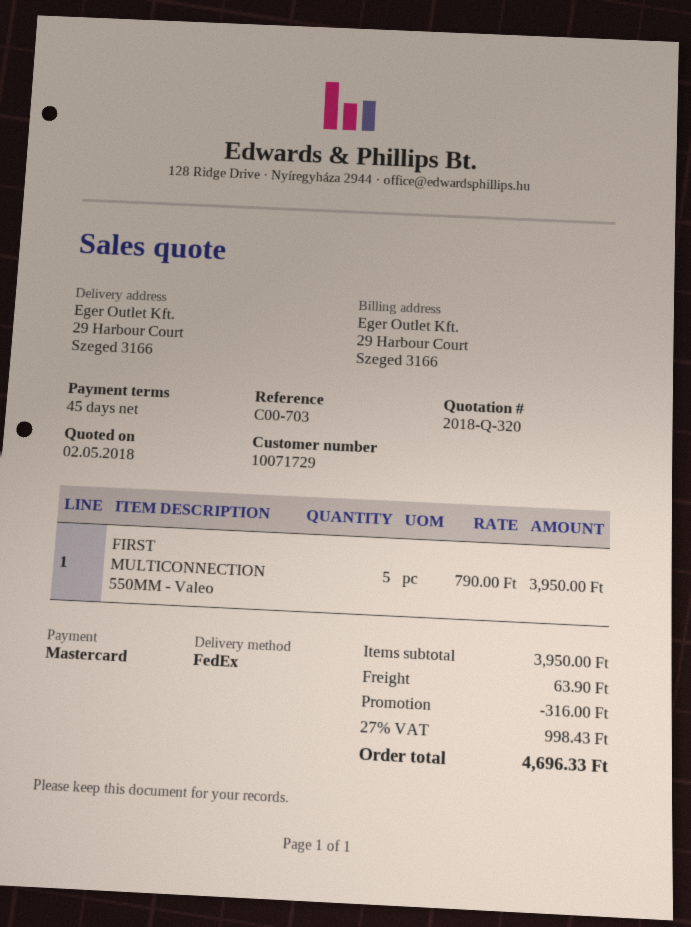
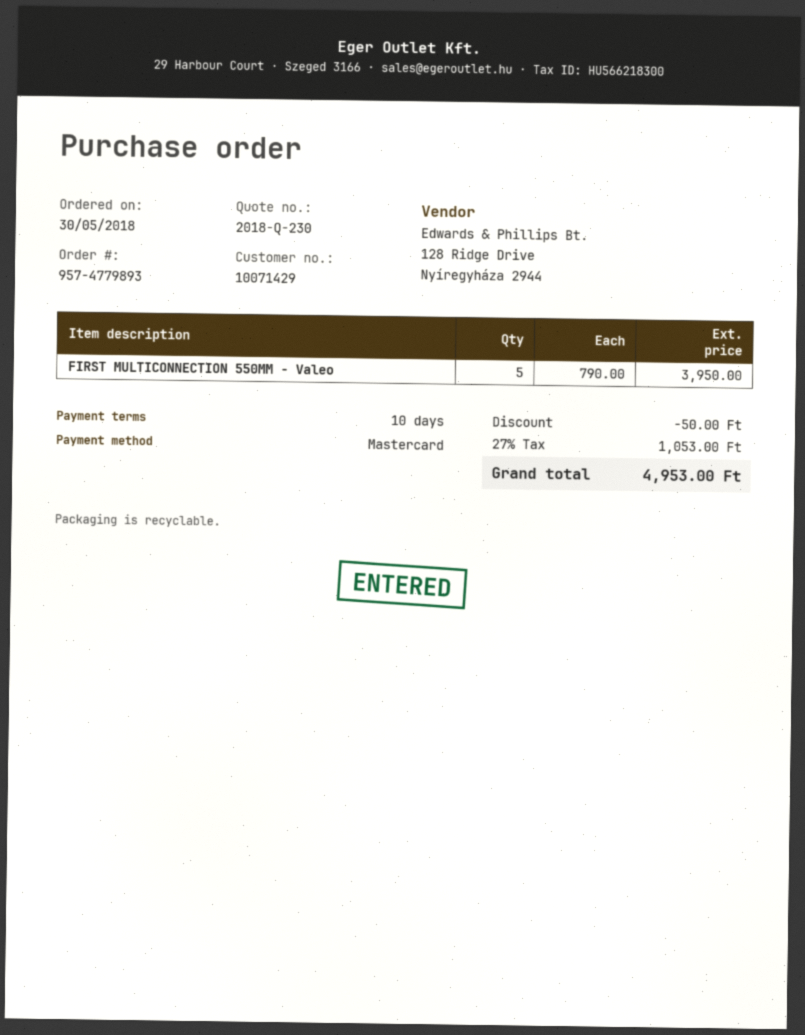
quote number: 2018-Q-320 -> 2018-Q-230
payment terms: 45 days -> 10 days
customer number: 10071729 -> 10071429
discount: 316.00 -> 50.00
shipping: 63.90 -> none
tax: 27% = 998.43 -> 27% = 1053.00
total: 4696.33 -> 4953.00

